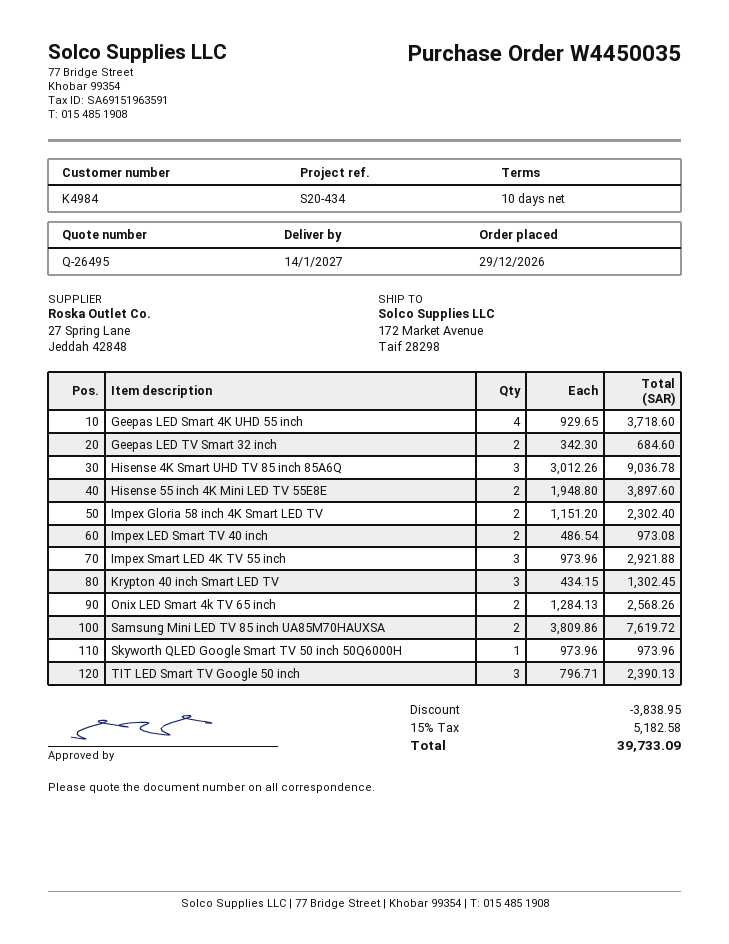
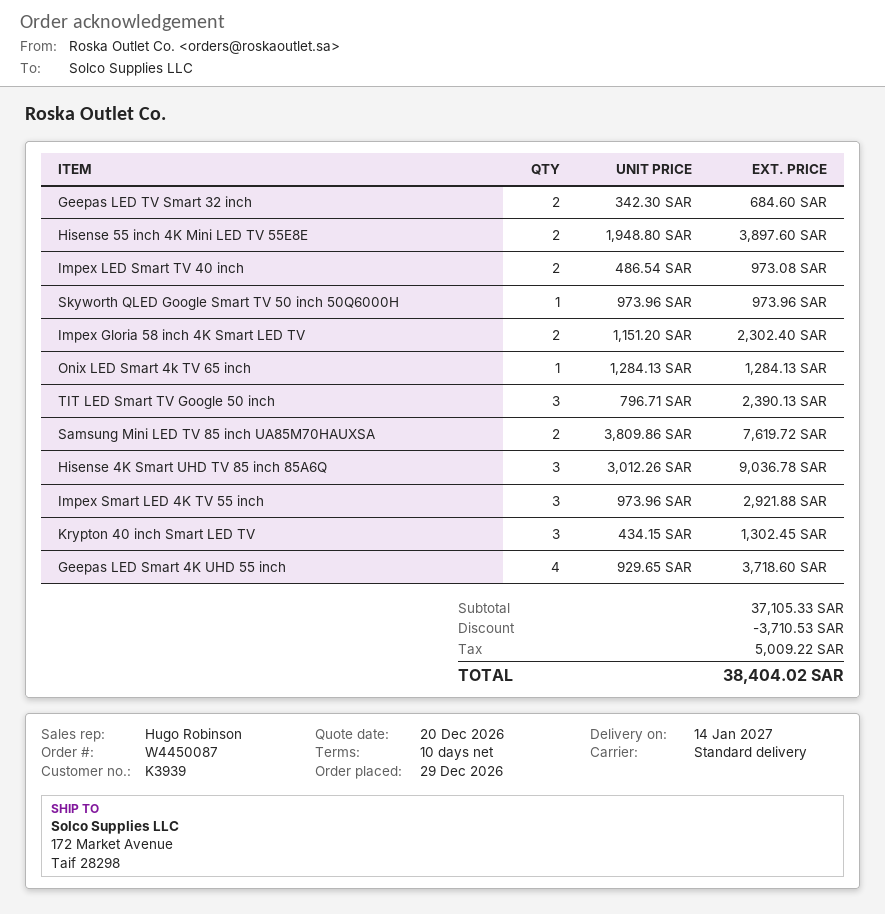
order number: W4450035 -> W4450087
customer number: K4984 -> K3939
Onix LED Smart 4k TV 65 inch: 2 x 1284.13 = 2568.26 -> 1 x 1284.13 = 1284.13
discount: 3838.95 -> 3710.53
tax: 5182.58 -> 5009.22
total: 39733.09 -> 38404.02

